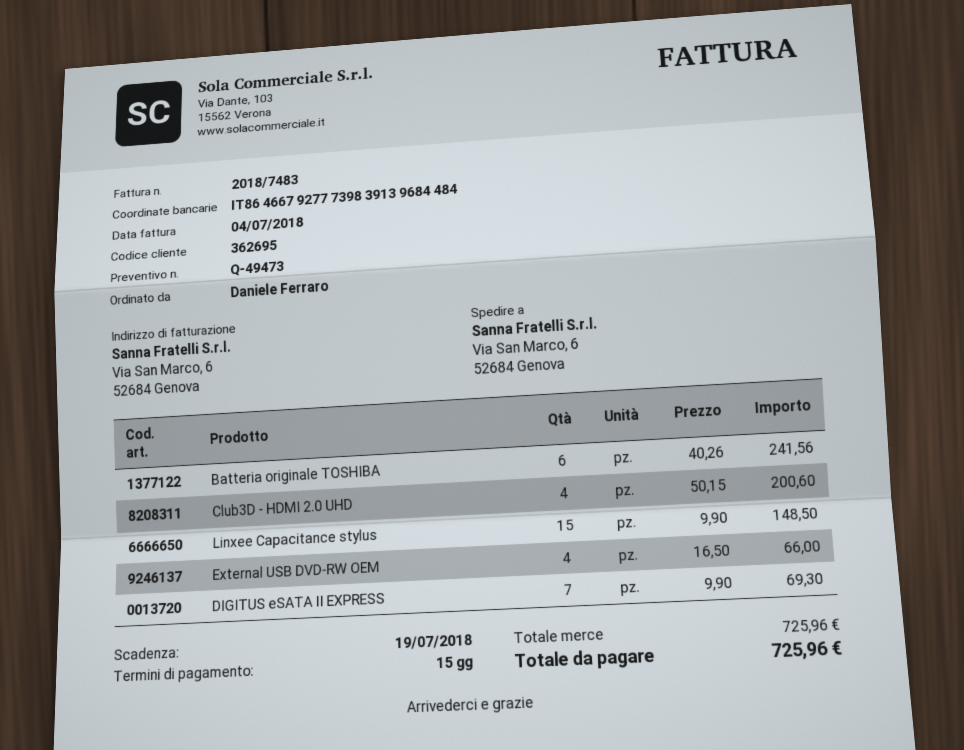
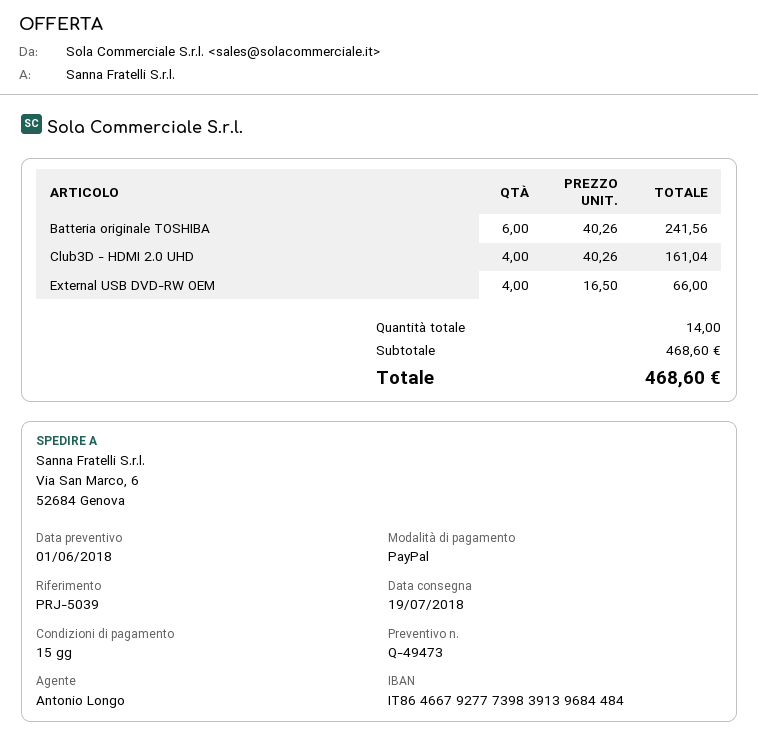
Club3D - HDMI 2.0 UHD: 4 x 50.15 = 200.60 -> 4 x 40.26 = 161.04
Linxee Capacitance stylus: 15 x 9.90 = 148.50 -> none
DIGITUS eSATA II EXPRESS: 7 x 9.90 = 69.30 -> none
subtotal: 725.96 -> 468.60
total: 725.96 -> 468.60

